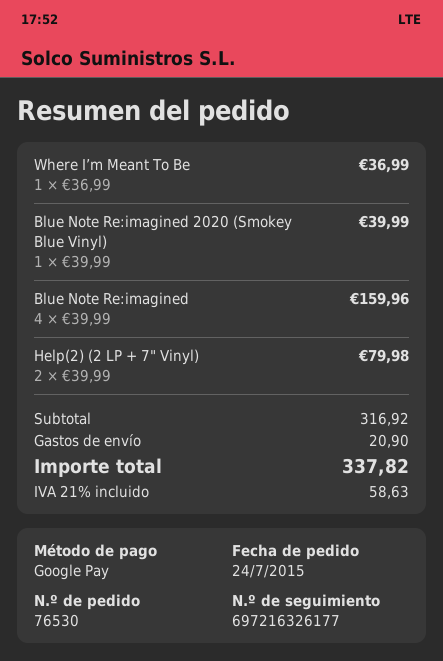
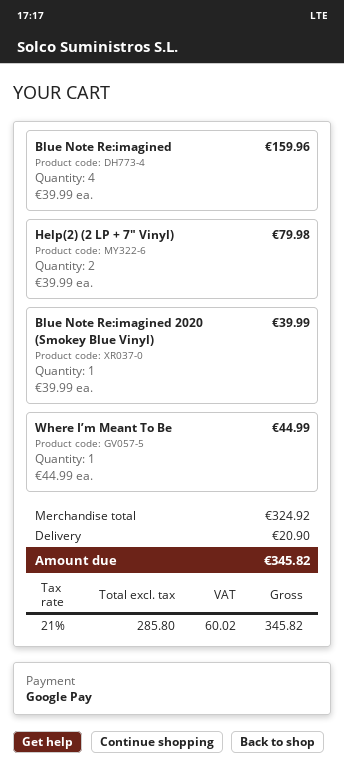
Where I’m Meant To Be: 1 x 36.99 = 36.99 -> 1 x 44.99 = 44.99
subtotal: 316.92 -> 324.92
tax: 21% = 58.63 -> 21% = 60.02
total: 337.82 -> 345.82

